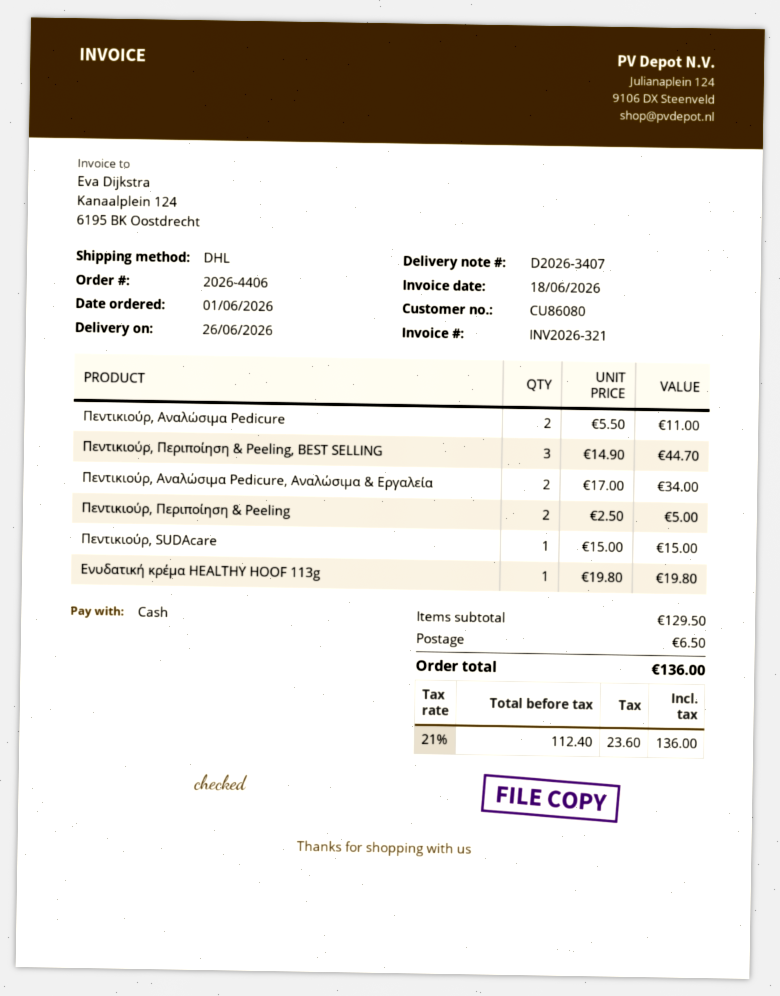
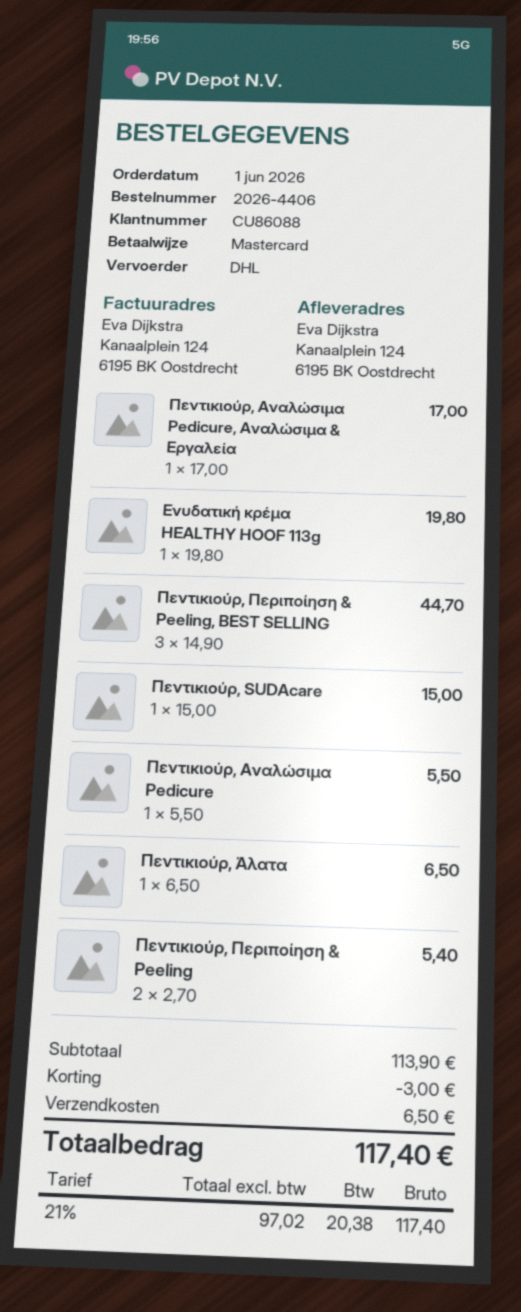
customer number: CU86080 -> CU86088
payment method: cash -> Mastercard
Πεντικιούρ, Αναλώσιμα Pedicure: 2 x 5.50 = 11.00 -> 1 x 5.50 = 5.50
Πεντικιούρ, Αναλώσιμα Pedicure, Αναλώσιμα & Εργαλεία: 2 x 17.00 = 34.00 -> 1 x 17.00 = 17.00
Πεντικιούρ, Περιποίηση & Peeling: 2 x 2.50 = 5.00 -> 2 x 2.70 = 5.40
Πεντικιούρ, Άλατα: none -> 1 x 6.50 = 6.50
subtotal: 129.50 -> 113.90
discount: none -> 3.00
net: 112.40 -> 97.02
tax: 21% = 23.60 -> 21% = 20.38
total: 136.00 -> 117.40

